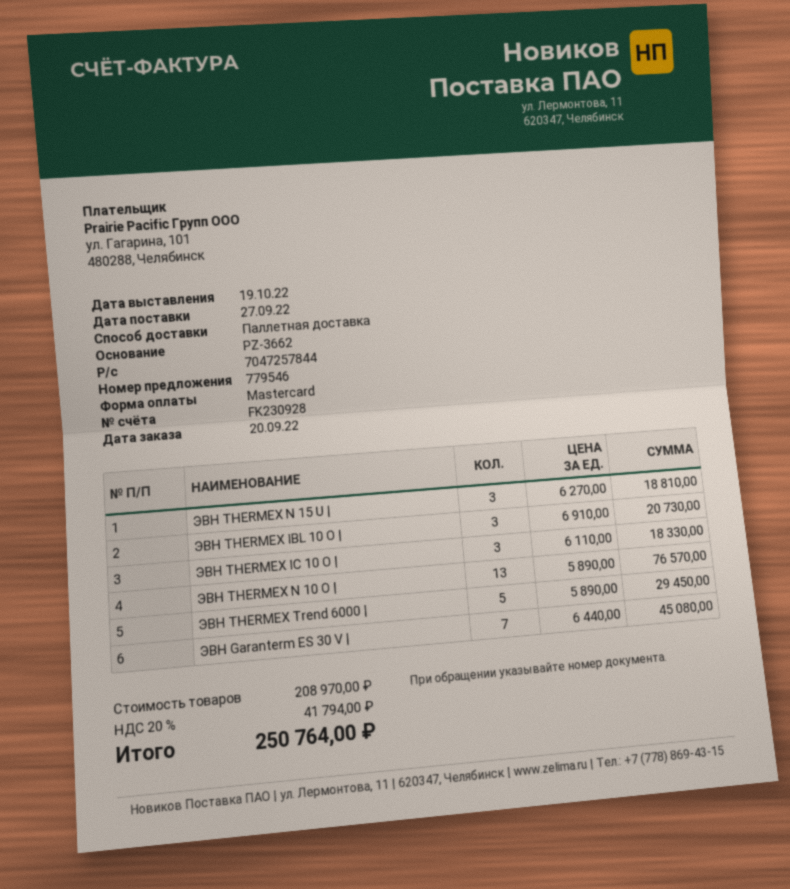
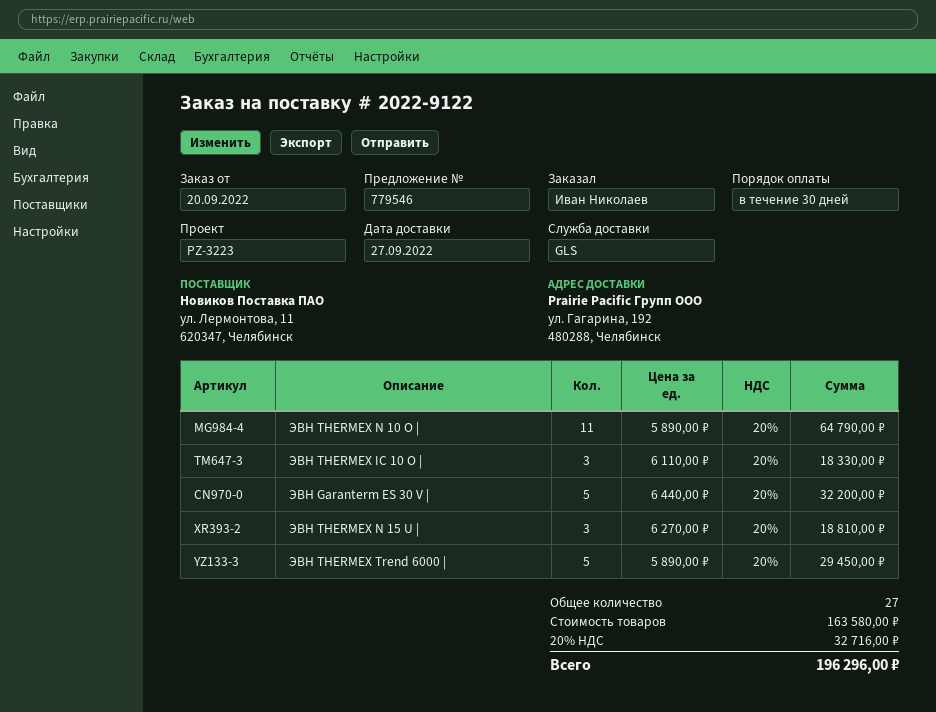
reference: PZ-3662 -> PZ-3223
shipping method: pallet freight -> GLS
ЭВН THERMEX IBL 10 О |: 3 x 6910.00 = 20730.00 -> none
ЭВН THERMEX N 10 O |: 13 x 5890.00 = 76570.00 -> 11 x 5890.00 = 64790.00
ЭВН Garanterm ES 30 V |: 7 x 6440.00 = 45080.00 -> 5 x 6440.00 = 32200.00
subtotal: 208970.00 -> 163580.00
tax: 20% = 41794.00 -> 20% = 32716.00
total: 250764.00 -> 196296.00

